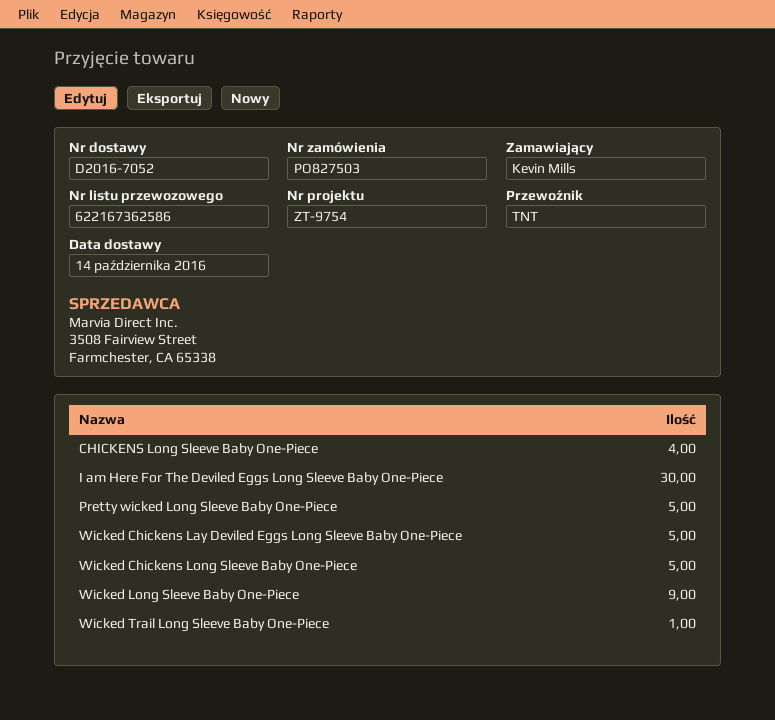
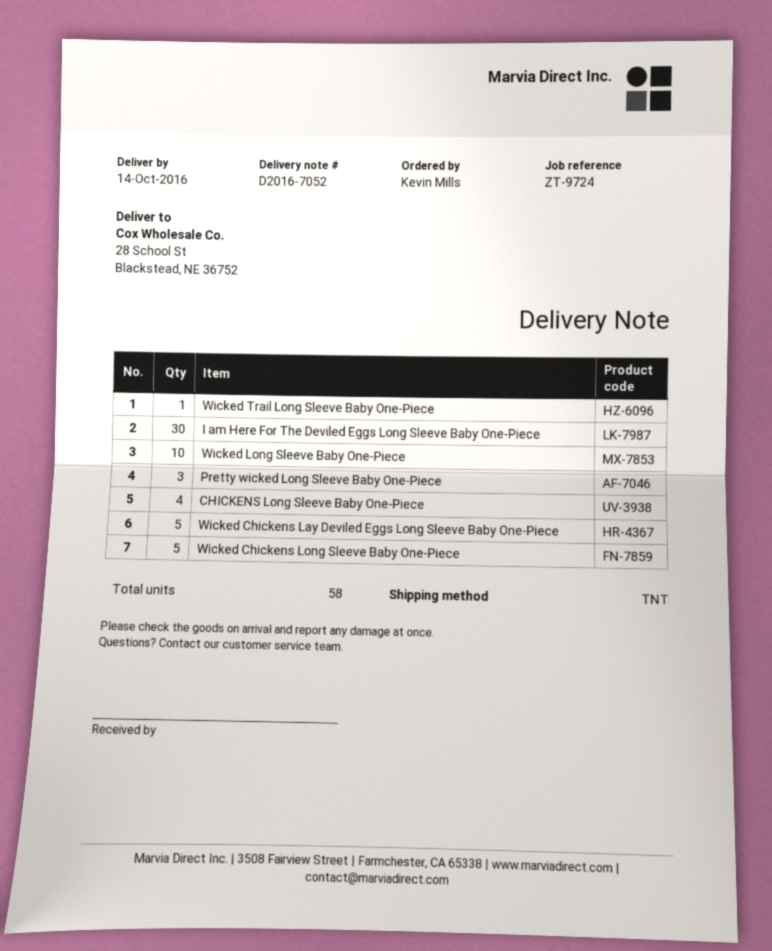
reference: ZT-9754 -> ZT-9724
Pretty wicked Long Sleeve Baby One-Piece: 5 -> 3
Wicked Long Sleeve Baby One-Piece: 9 -> 10

